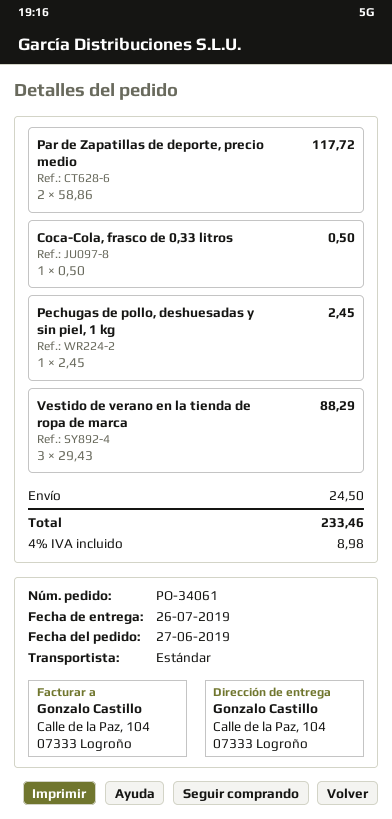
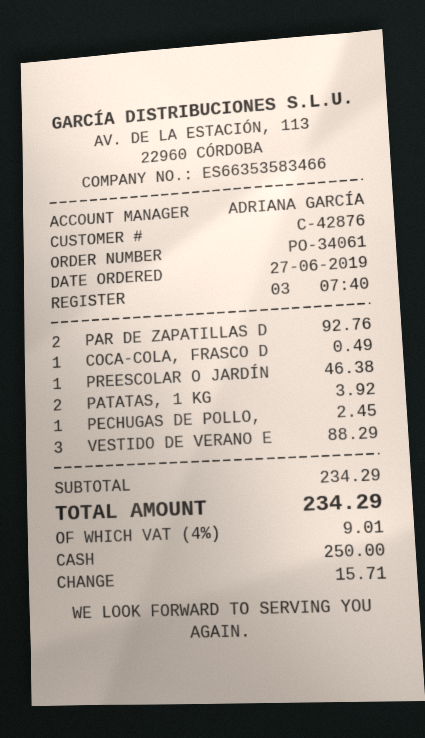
Par de Zapatillas de deporte, precio medio: 2 for 117.72 -> 2 for 92.76
Coca-Cola, frasco de 0,33 litros: 1 for 0.50 -> 1 for 0.49
PREESCOLAR O JARDÍN: none -> 1 for 46.38
PATATAS, 1 KG: none -> 2 for 3.92
shipping: 24.50 -> none
tax: 4% = 8.98 -> 4% = 9.01
total: 233.46 -> 234.29

